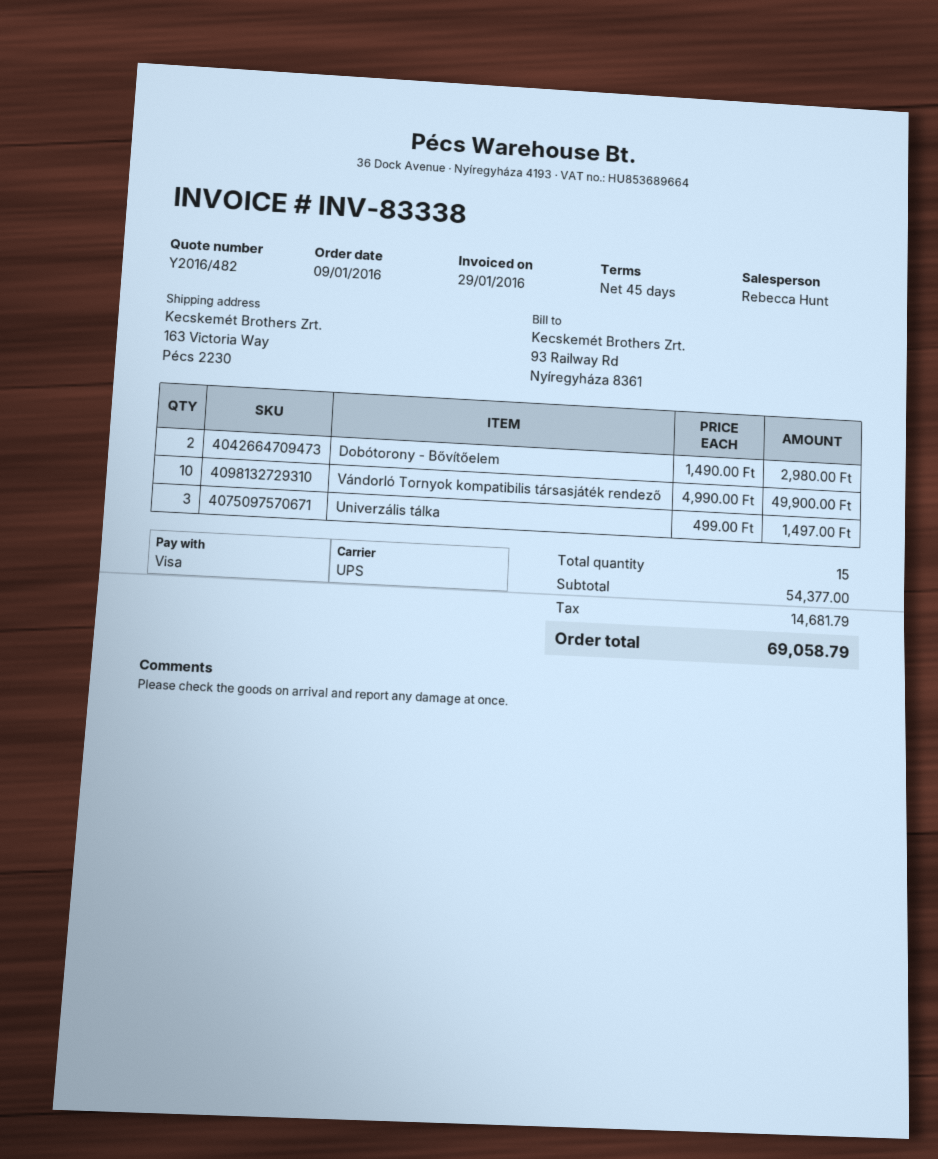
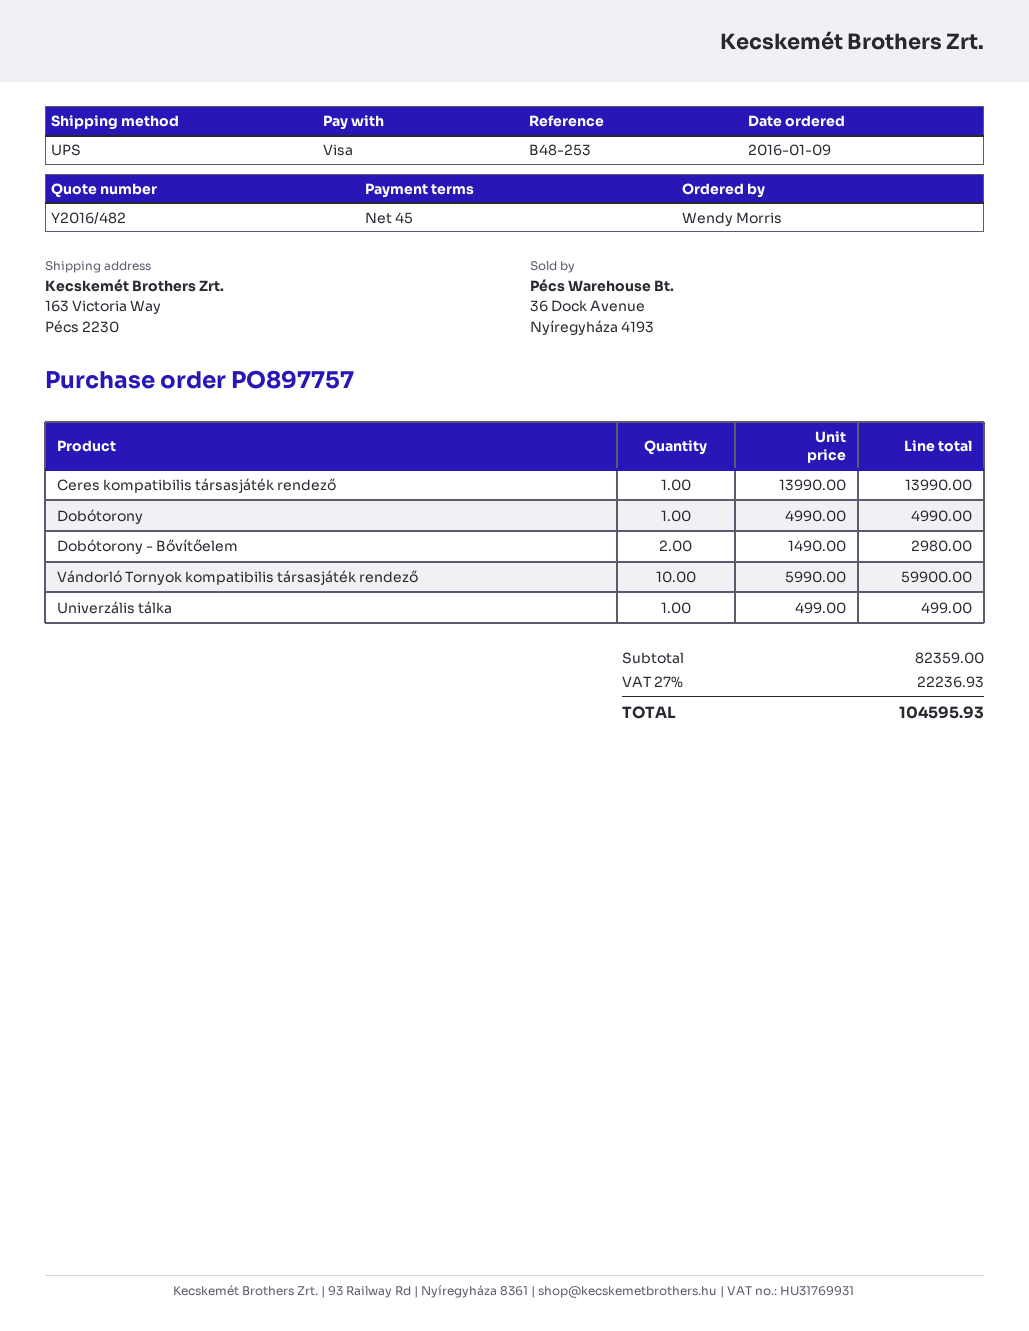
Vándorló Tornyok kompatibilis társasjáték rendező: 10 x 4990.00 = 49900.00 -> 10 x 5990.00 = 59900.00
Univerzális tálka: 3 x 499.00 = 1497.00 -> 1 x 499.00 = 499.00
Ceres kompatibilis társasjáték rendező: none -> 1 x 13990.00 = 13990.00
Dobótorony: none -> 1 x 4990.00 = 4990.00
subtotal: 54377.00 -> 82359.00
tax: 14681.79 -> 22236.93
total: 69058.79 -> 104595.93

